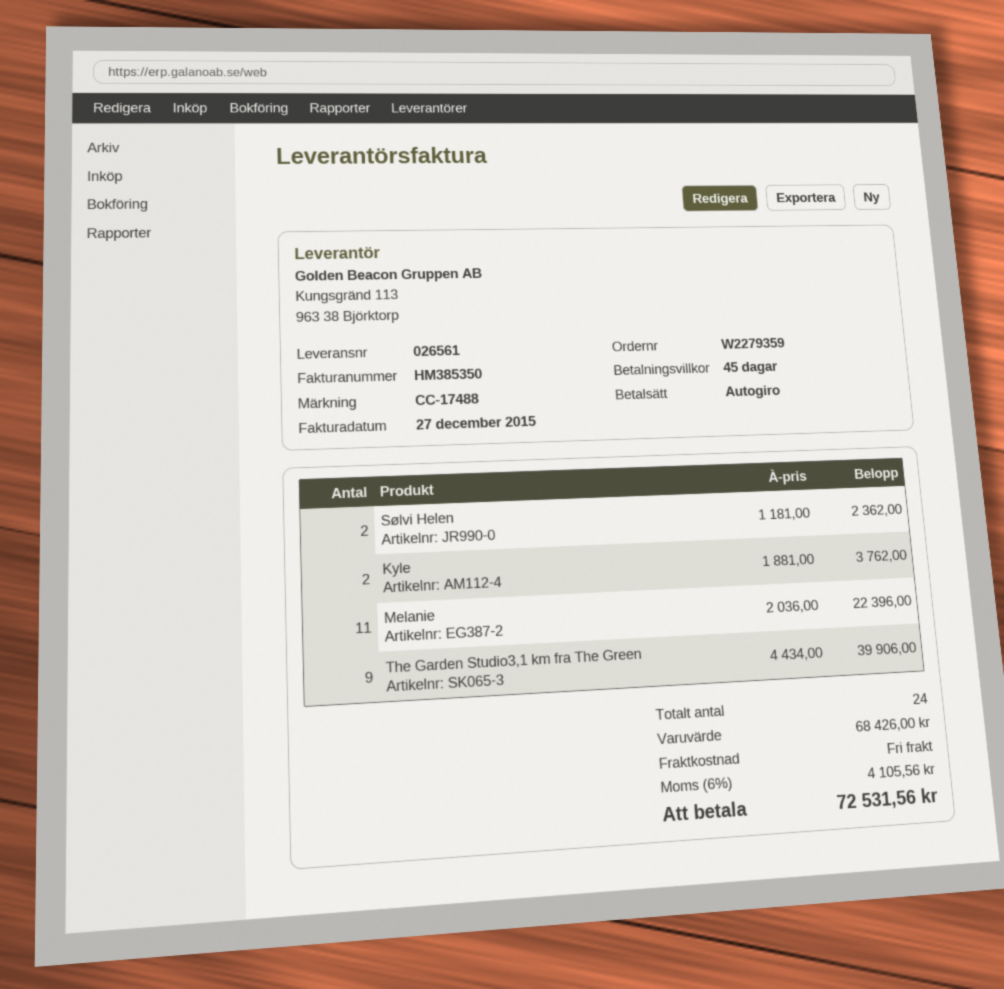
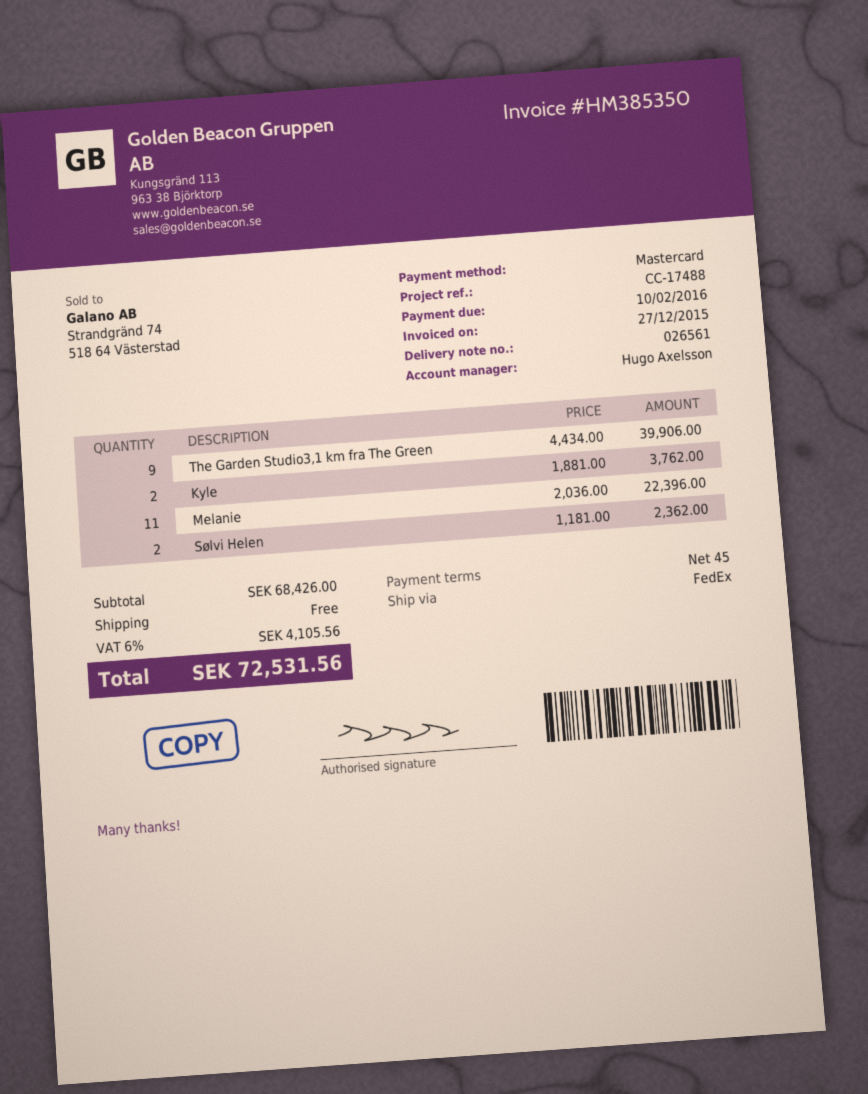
payment method: direct debit -> Mastercard

